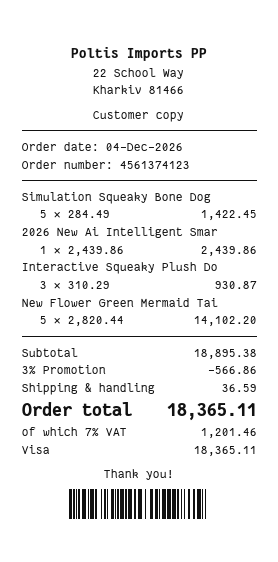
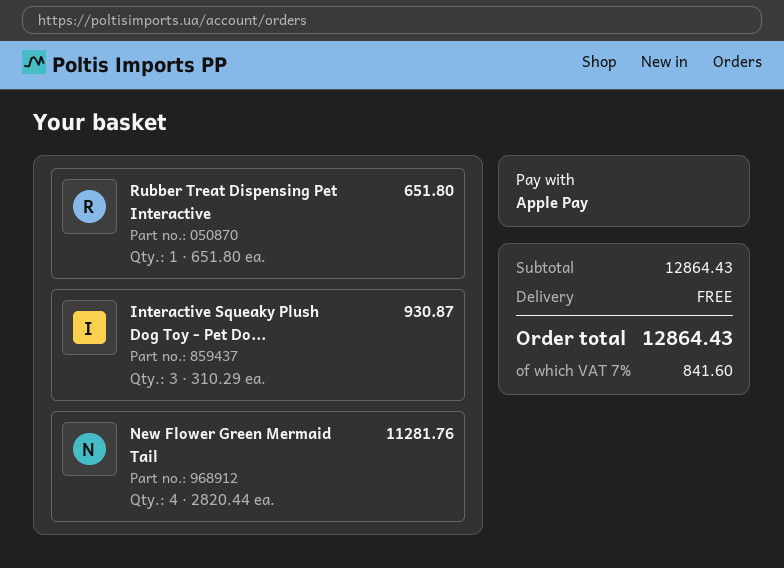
payment method: Visa -> Apple Pay
Simulation Squeaky Bone Dog: 5 x 284.49 = 1422.45 -> none
2026 New Ai Intelligent Smar: 1 x 2439.86 = 2439.86 -> none
New Flower Green Mermaid Tai: 5 x 2820.44 = 14102.20 -> 4 x 2820.44 = 11281.76
Rubber Treat Dispensing Pet Interactive: none -> 1 x 651.80 = 651.80
subtotal: 18895.38 -> 12864.43
discount: 3% = 566.86 -> none
shipping: 36.59 -> 0.00
tax: 7% = 1201.46 -> 7% = 841.60
total: 18365.11 -> 12864.43

